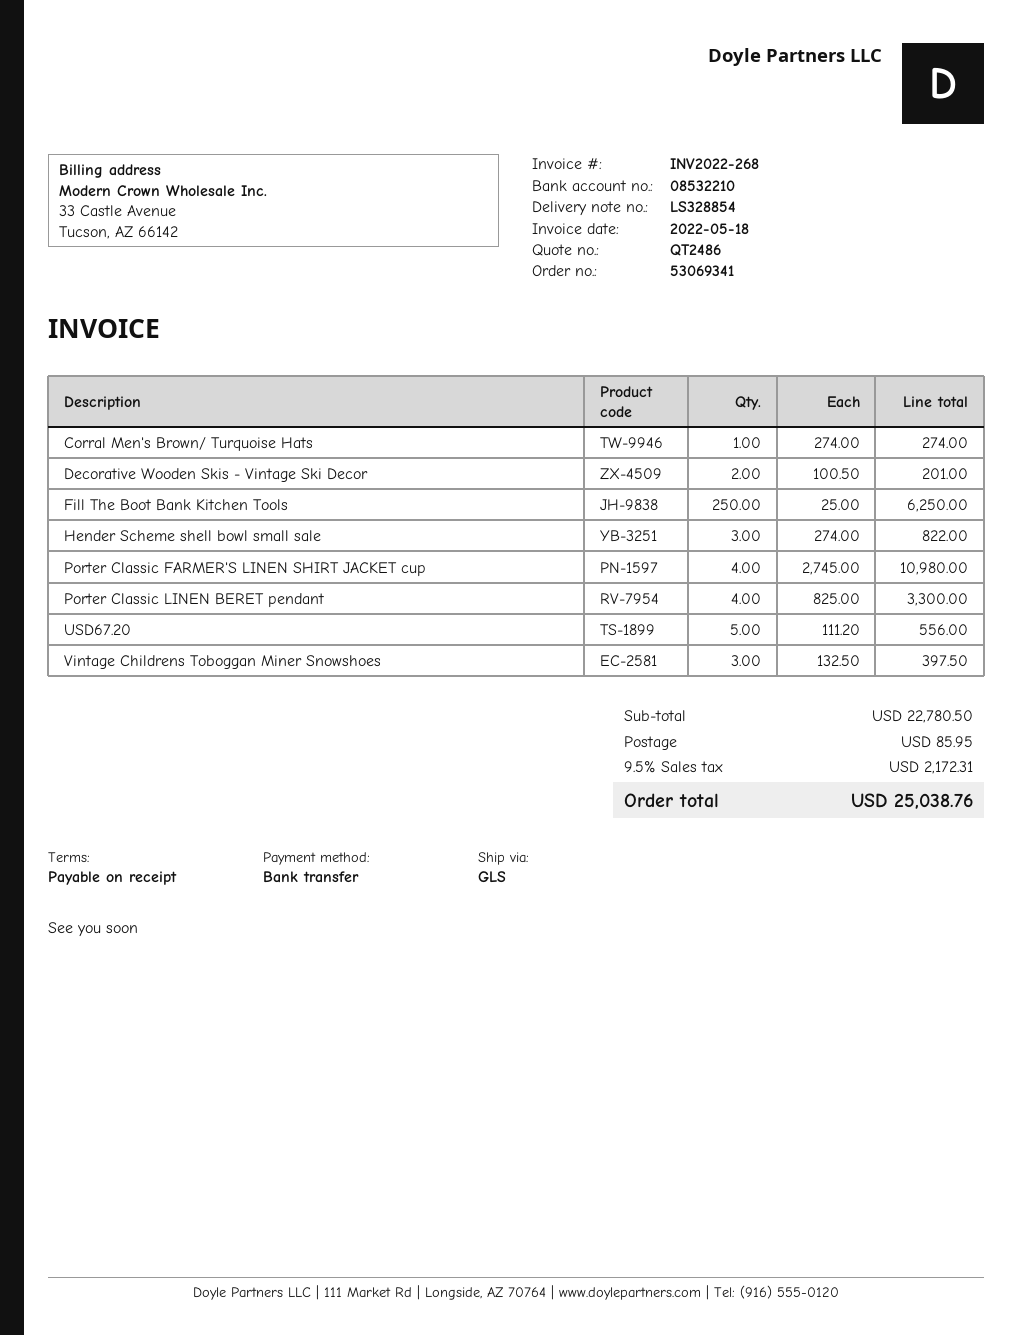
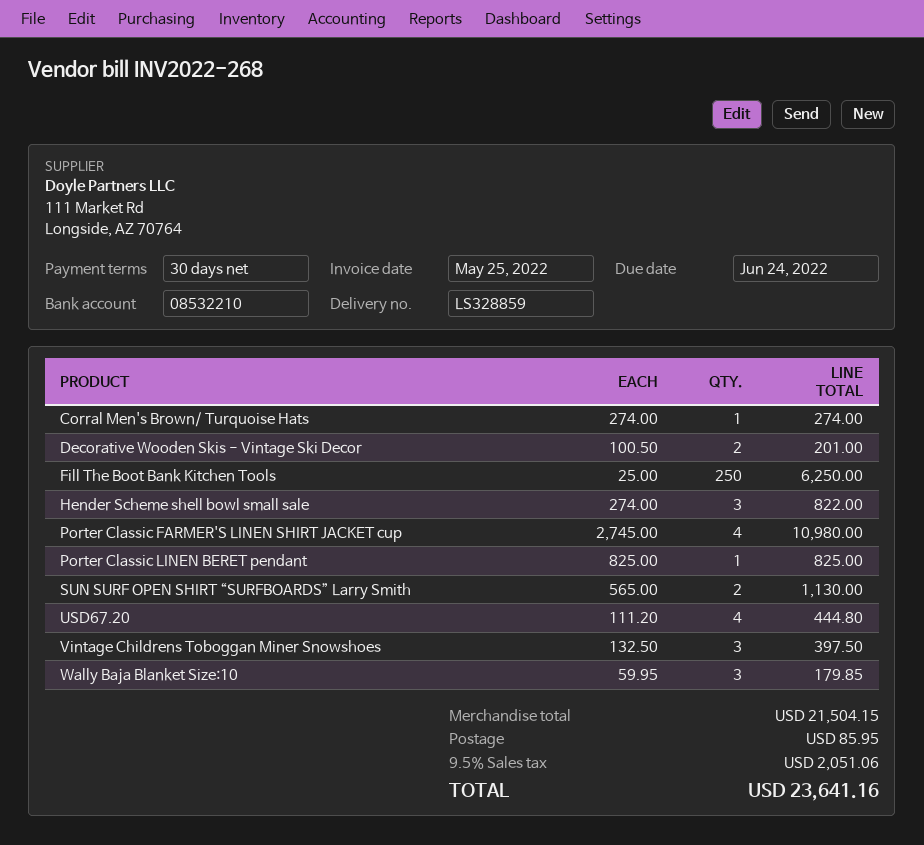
delivery note number: LS328854 -> LS328859
invoice date: 2022-05-18 -> 2022-05-25
payment terms: on receipt -> 30 days
Porter Classic LINEN BERET pendant: 4 x 825.00 = 3300.00 -> 1 x 825.00 = 825.00
USD67.20: 5 x 111.20 = 556.00 -> 4 x 111.20 = 444.80
SUN SURF OPEN SHIRT “SURFBOARDS” Larry Smith: none -> 2 x 565.00 = 1130.00
Wally Baja Blanket Size:10: none -> 3 x 59.95 = 179.85
subtotal: 22780.50 -> 21504.15
tax: 9.5% = 2172.31 -> 9.5% = 2051.06
total: 25038.76 -> 23641.16

